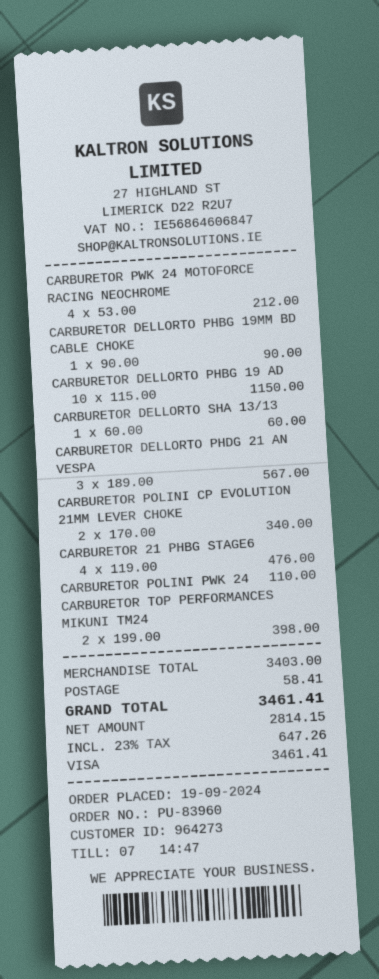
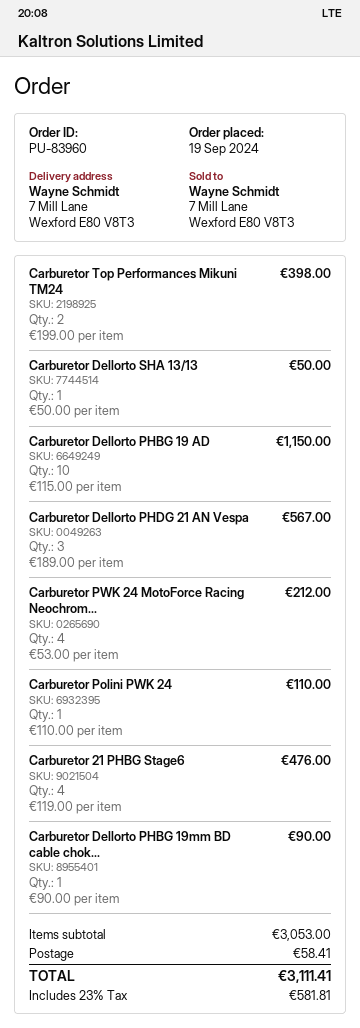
CARBURETOR DELLORTO SHA 13/13: 1 x 60.00 = 60.00 -> 1 x 50.00 = 50.00
CARBURETOR POLINI CP EVOLUTION 21MM LEVER CHOKE: 2 x 170.00 = 340.00 -> none
subtotal: 3403.00 -> 3053.00
tax: 23% = 647.26 -> 23% = 581.81
total: 3461.41 -> 3111.41

